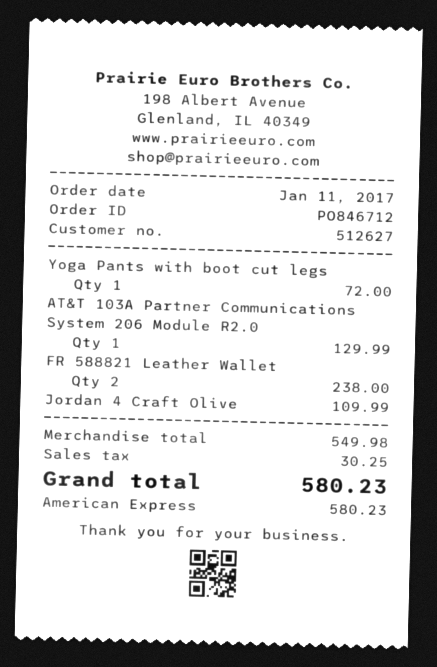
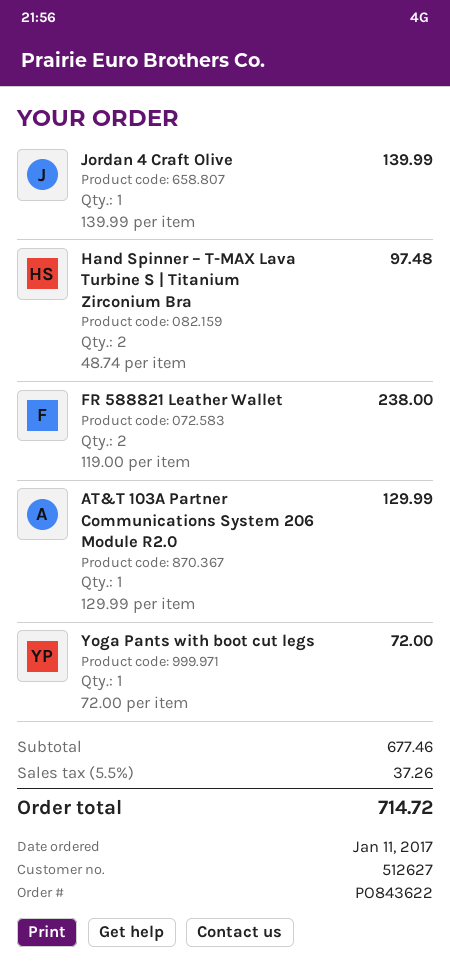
order number: PO846712 -> PO843622
Jordan 4 Craft Olive: 1 for 109.99 -> 1 for 139.99
Hand Spinner – T-MAX Lava Turbine S | Titanium Zirconium Bra: none -> 2 for 97.48
subtotal: 549.98 -> 677.46
tax: 30.25 -> 37.26
total: 580.23 -> 714.72

